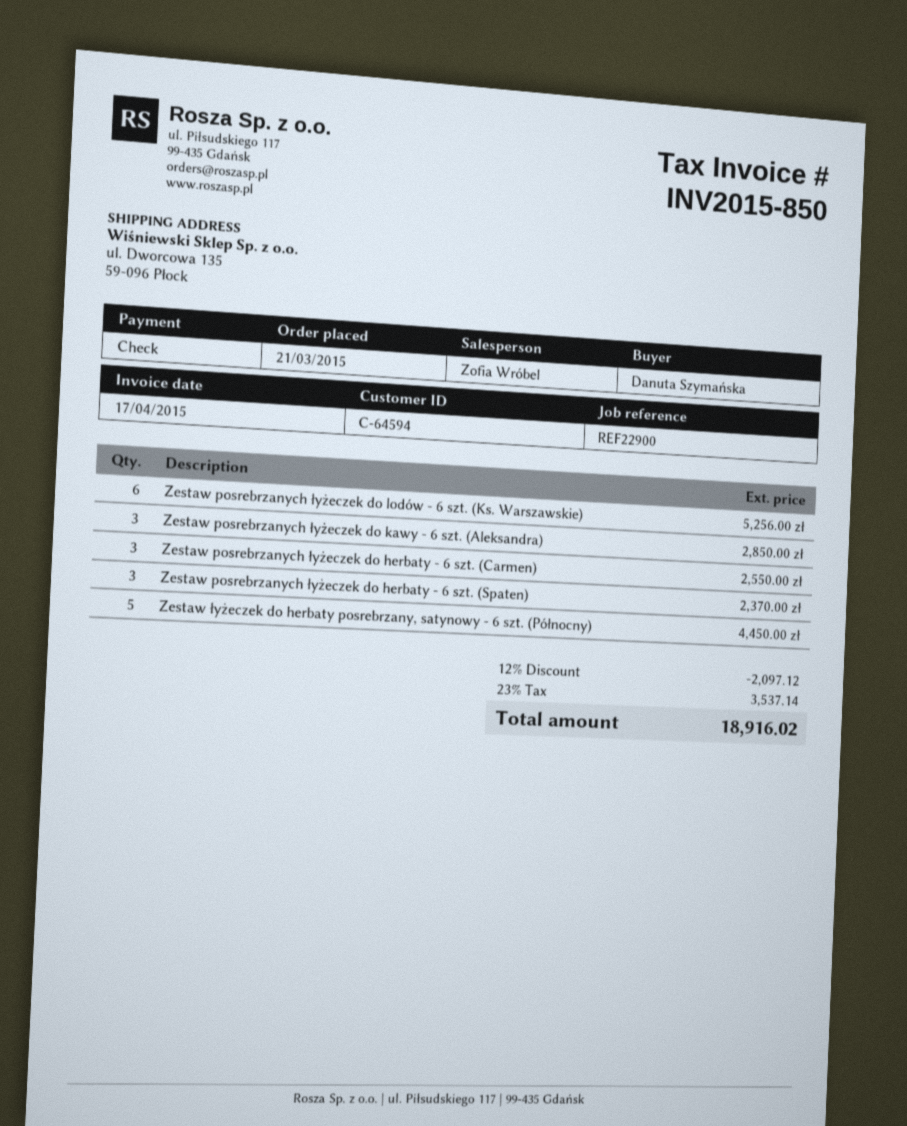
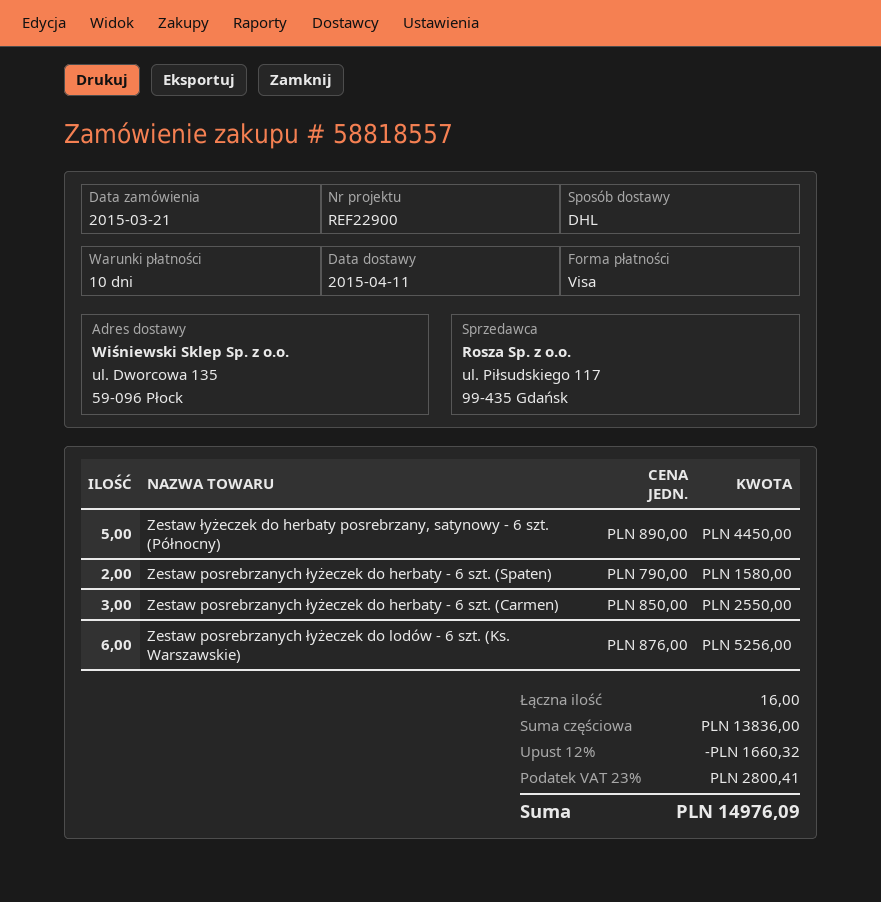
payment method: cheque -> Visa
Zestaw posrebrzanych łyżeczek do kawy - 6 szt. (Aleksandra): 3 for 2850.00 -> none
Zestaw posrebrzanych łyżeczek do herbaty - 6 szt. (Spaten): 3 for 2370.00 -> 2 for 1580.00
discount: 12% = 2097.12 -> 12% = 1660.32
tax: 23% = 3537.14 -> 23% = 2800.41
total: 18916.02 -> 14976.09

